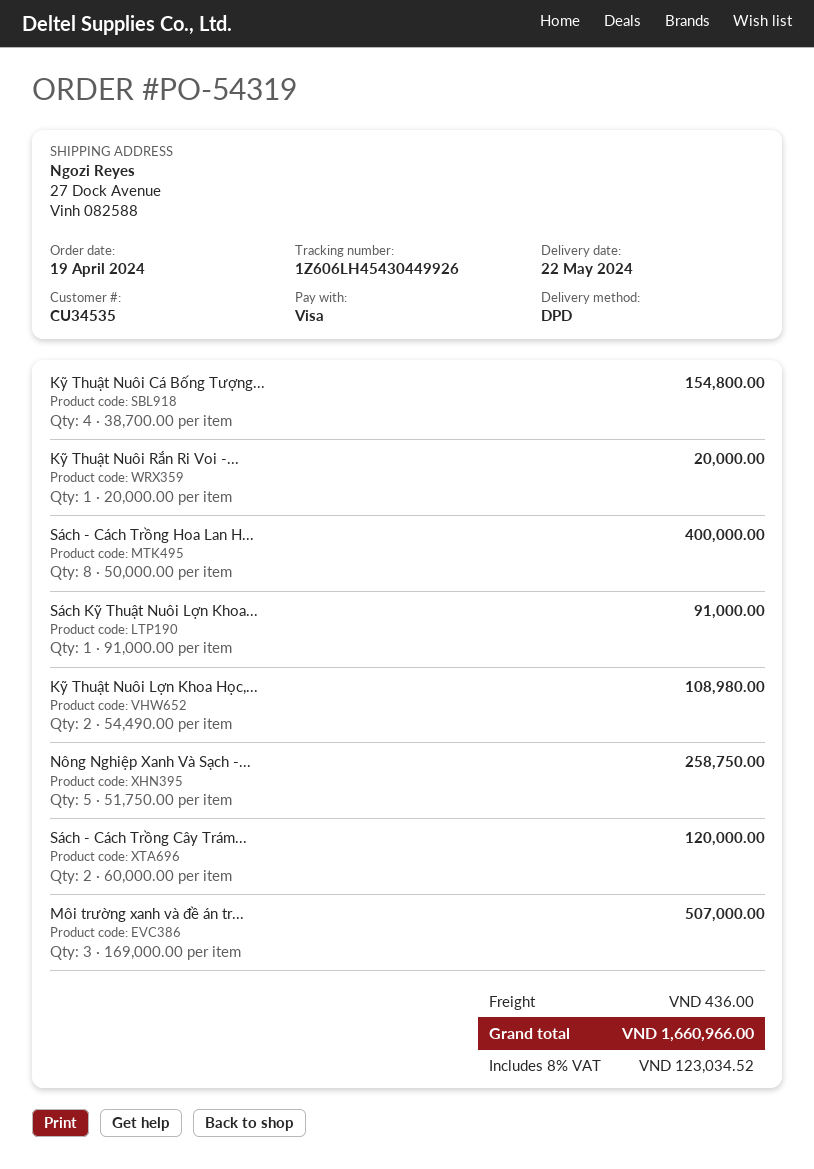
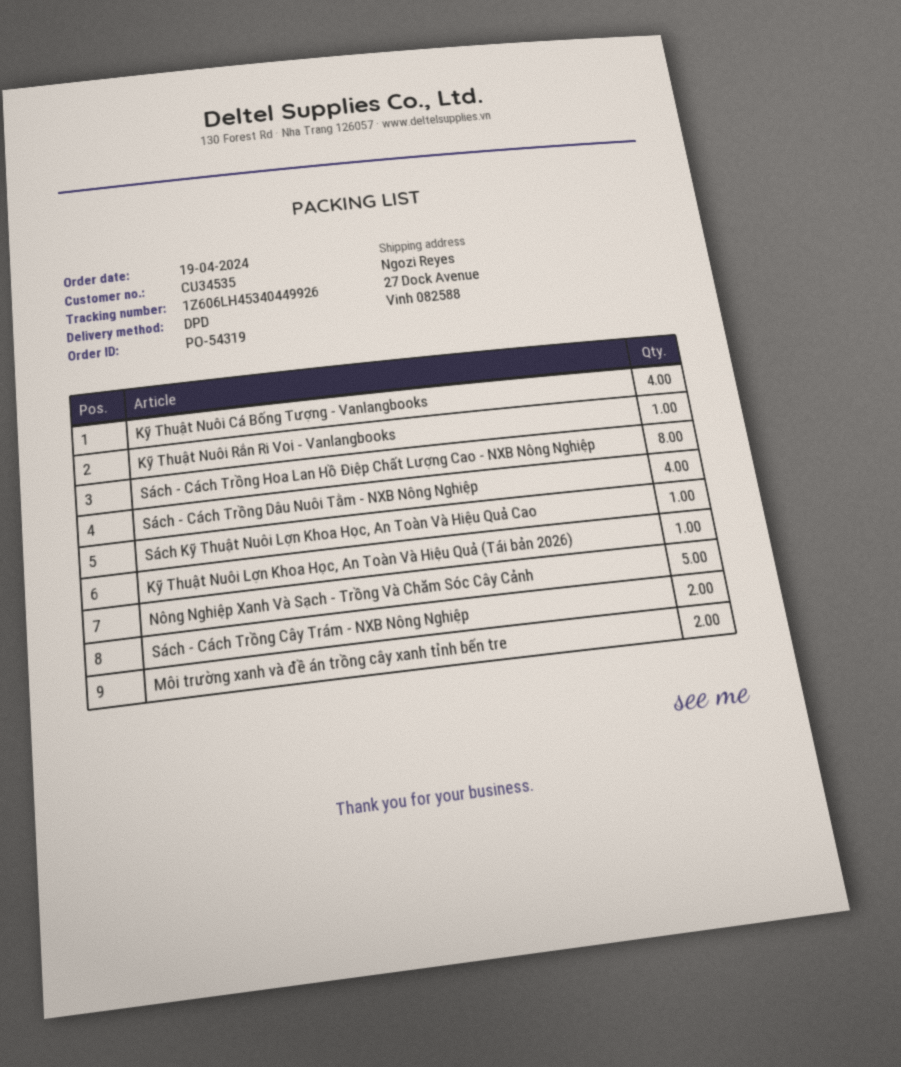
tracking number: 1Z606LH45430449926 -> 1Z606LH45340449926
Kỹ Thuật Nuôi Lợn Khoa Học,...: 2 -> 1
Môi trường xanh và đề án tr...: 3 -> 2
Sách - Cách Trồng Dâu Nuôi Tằm - NXB Nông Nghiệp: none -> 4

